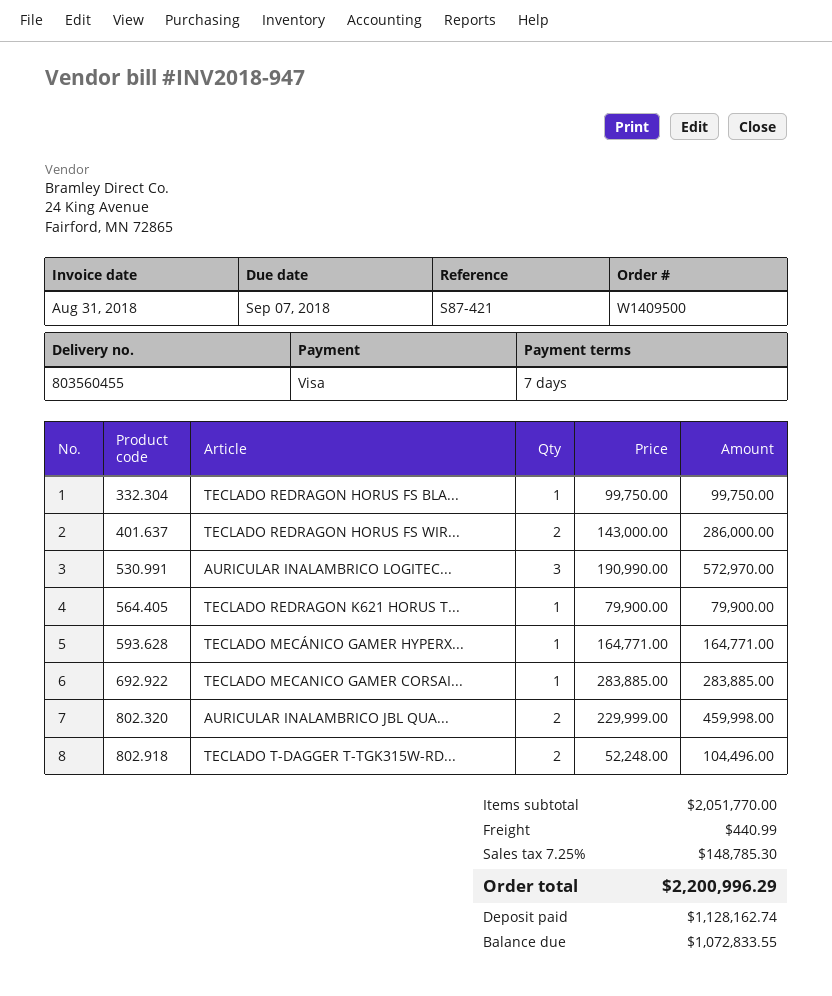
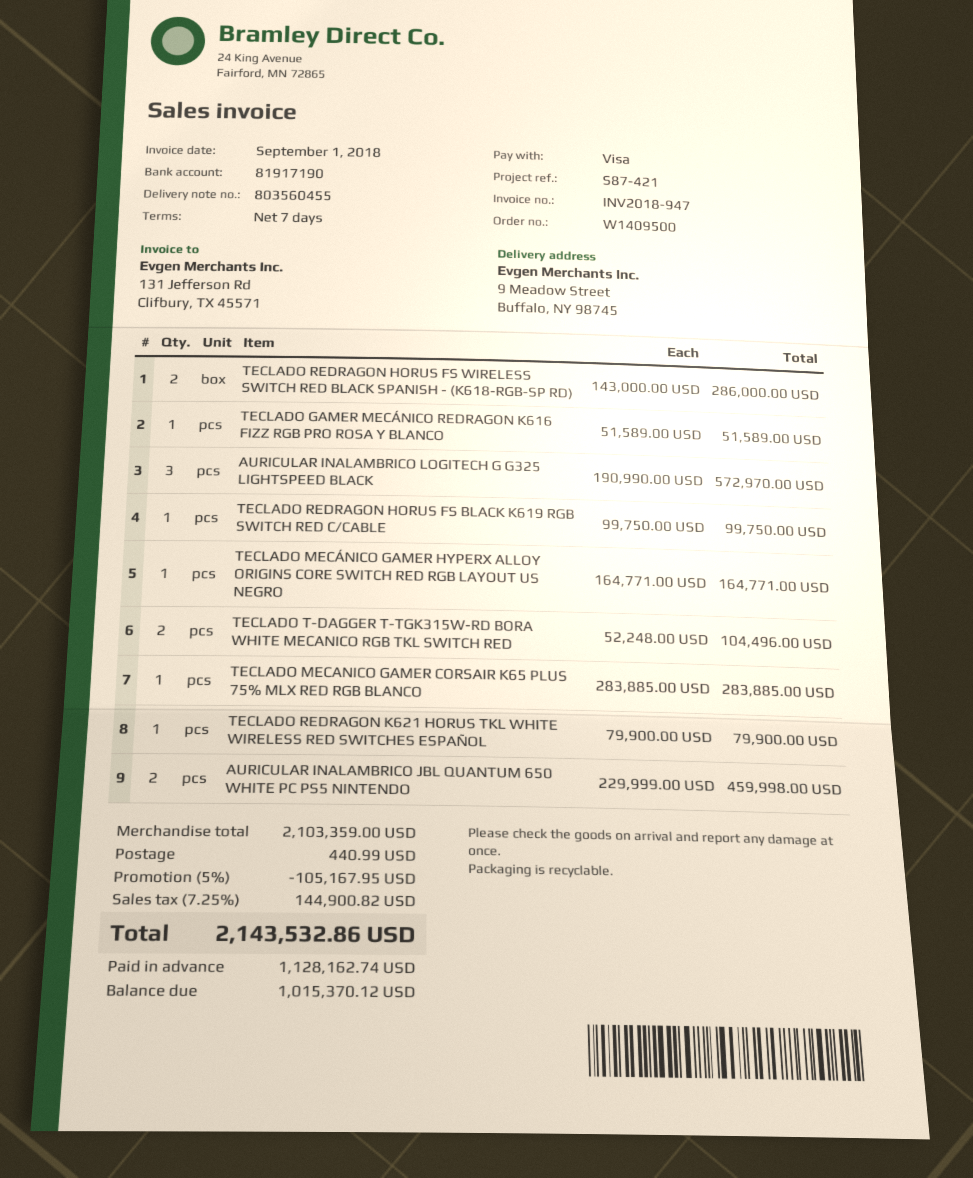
invoice date: 2018-08-31 -> 2018-09-01
TECLADO GAMER MECÁNICO REDRAGON K616 FIZZ RGB PRO ROSA Y BLANCO: none -> 1 x 51589.00 = 51589.00
subtotal: 2051770.00 -> 2103359.00
discount: none -> 5% = 105167.95
tax: 7.25% = 148785.30 -> 7.25% = 144900.82
total: 2200996.29 -> 2143532.86
balance: 1072833.55 -> 1015370.12

